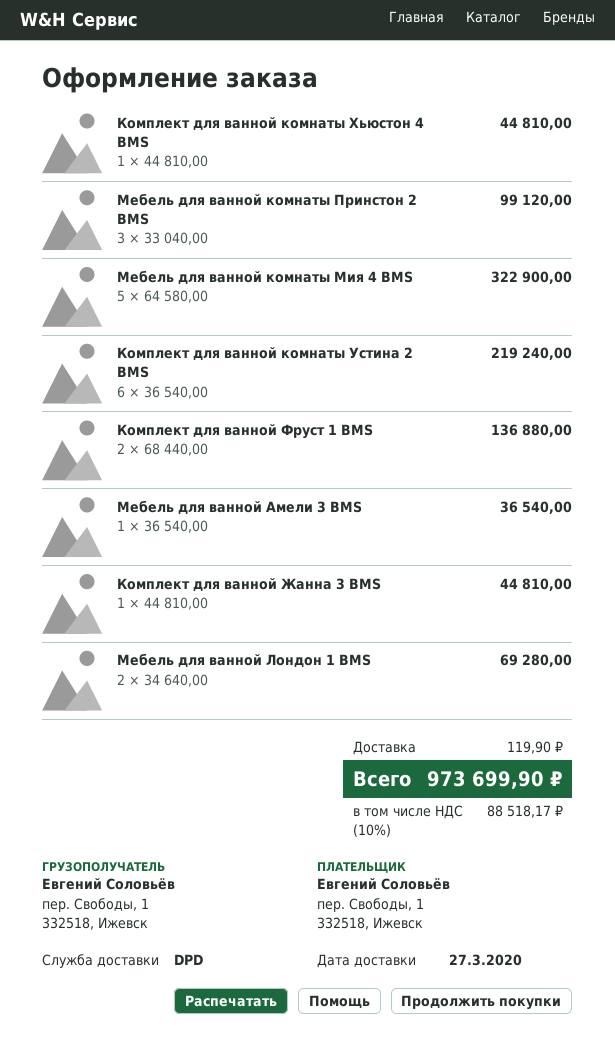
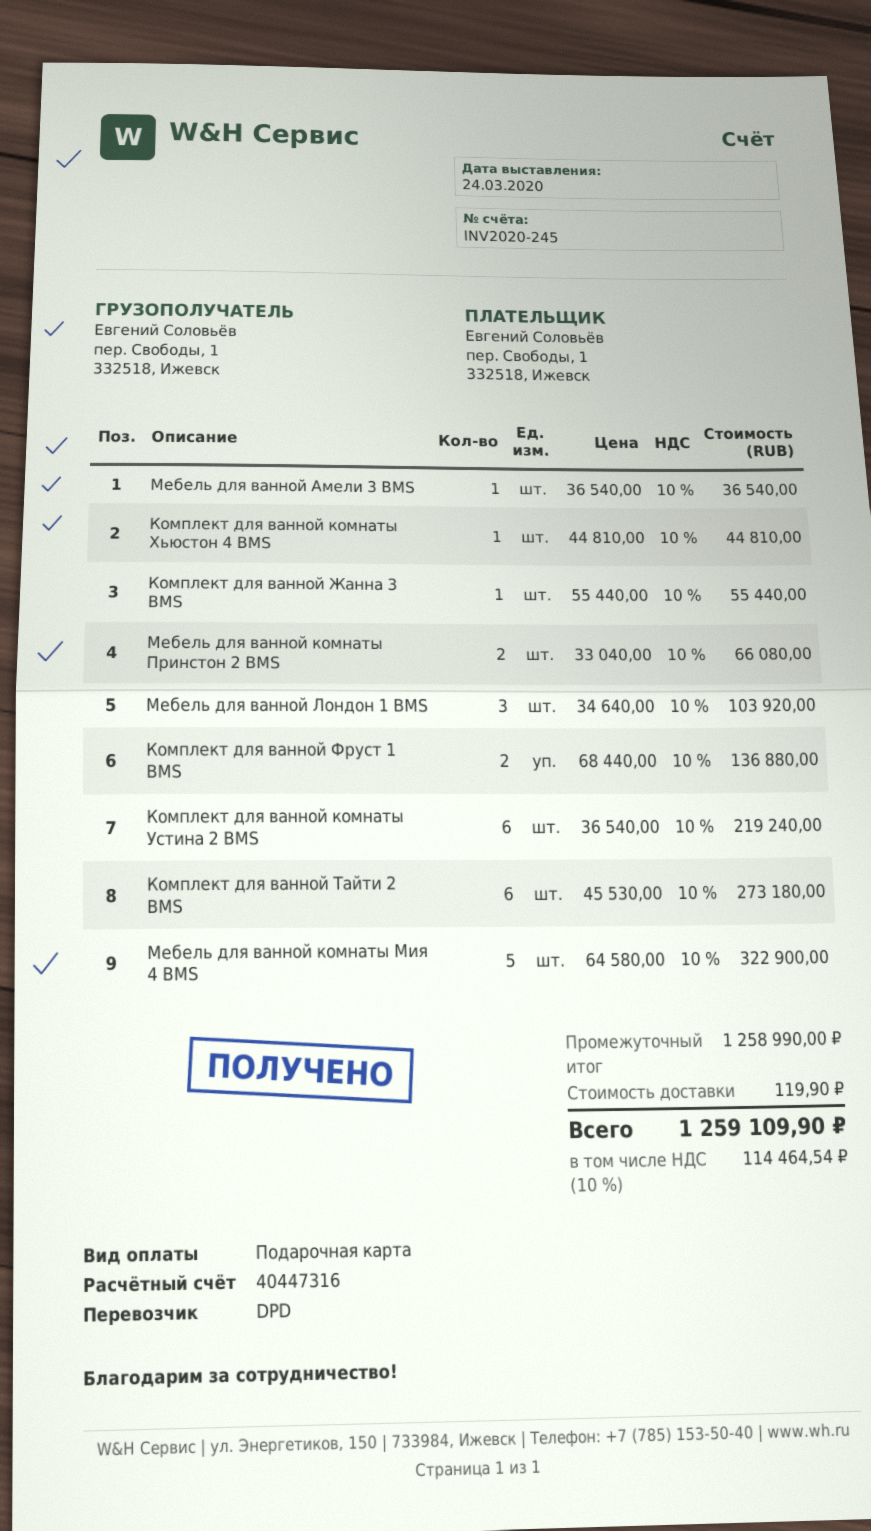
Мебель для ванной комнаты Принстон 2 BMS: 3 x 33040.00 = 99120.00 -> 2 x 33040.00 = 66080.00
Комплект для ванной Жанна 3 BMS: 1 x 44810.00 = 44810.00 -> 1 x 55440.00 = 55440.00
Мебель для ванной Лондон 1 BMS: 2 x 34640.00 = 69280.00 -> 3 x 34640.00 = 103920.00
Комплект для ванной Тайти 2 BMS: none -> 6 x 45530.00 = 273180.00
tax: 10% = 88518.17 -> 10% = 114464.54
total: 973699.90 -> 1259109.90

